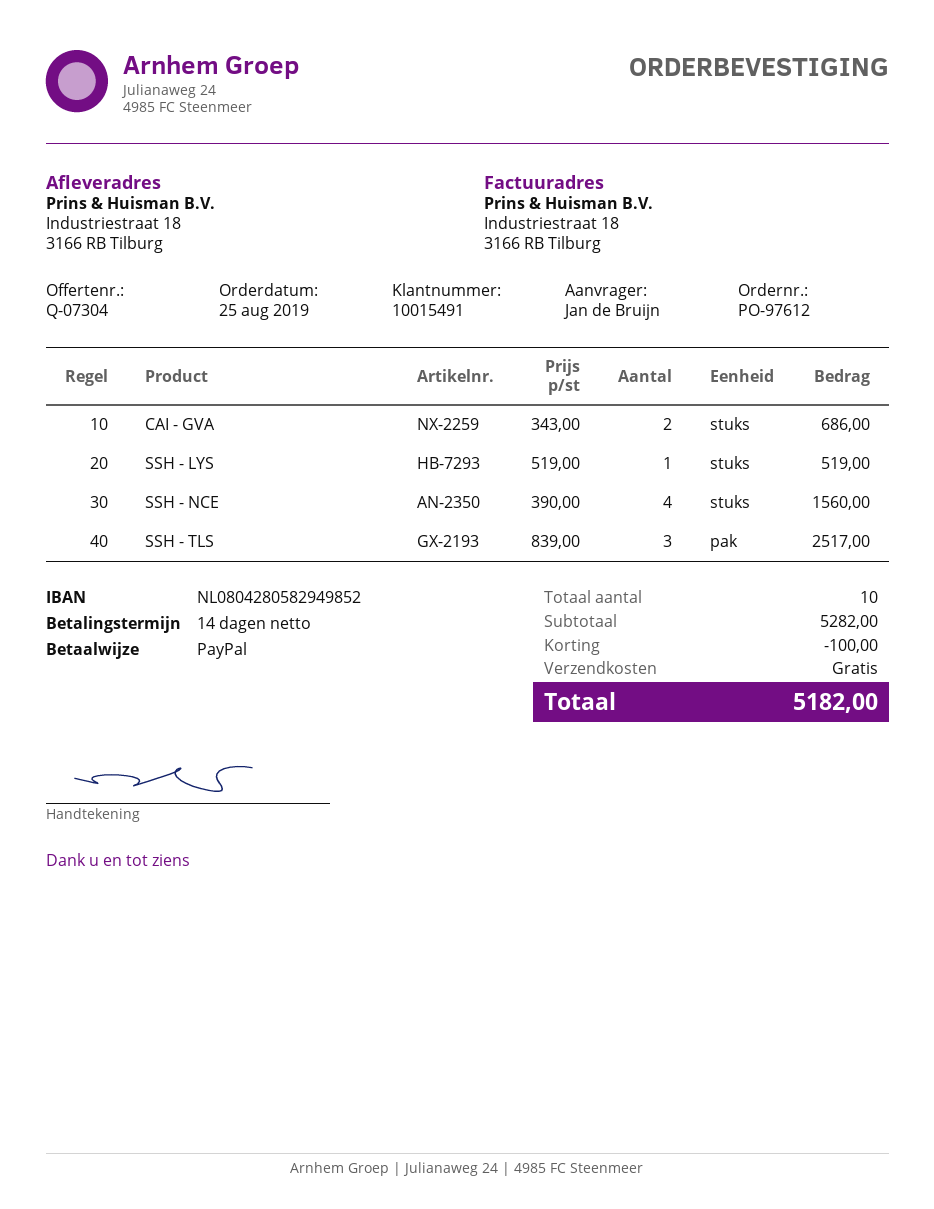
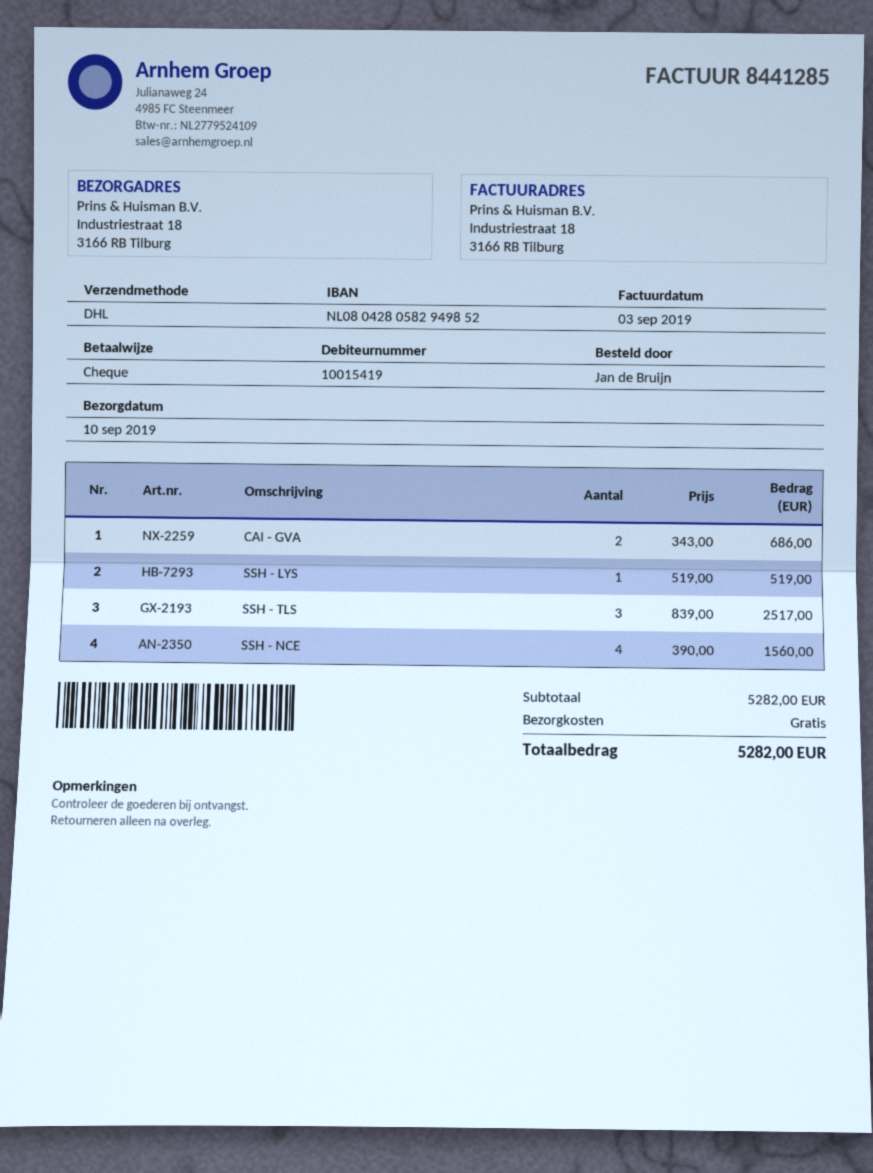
customer number: 10015491 -> 10015419
payment method: PayPal -> cheque
discount: 100.00 -> none
total: 5182.00 -> 5282.00

